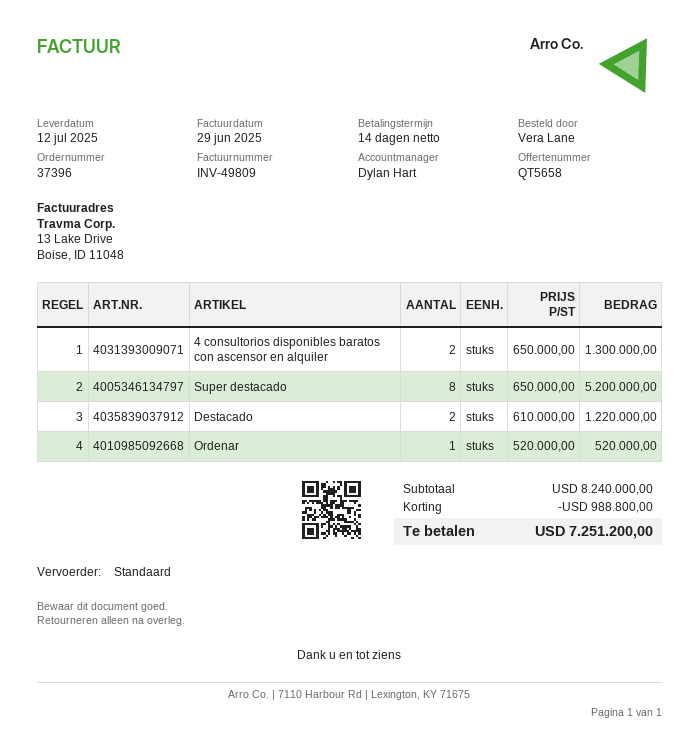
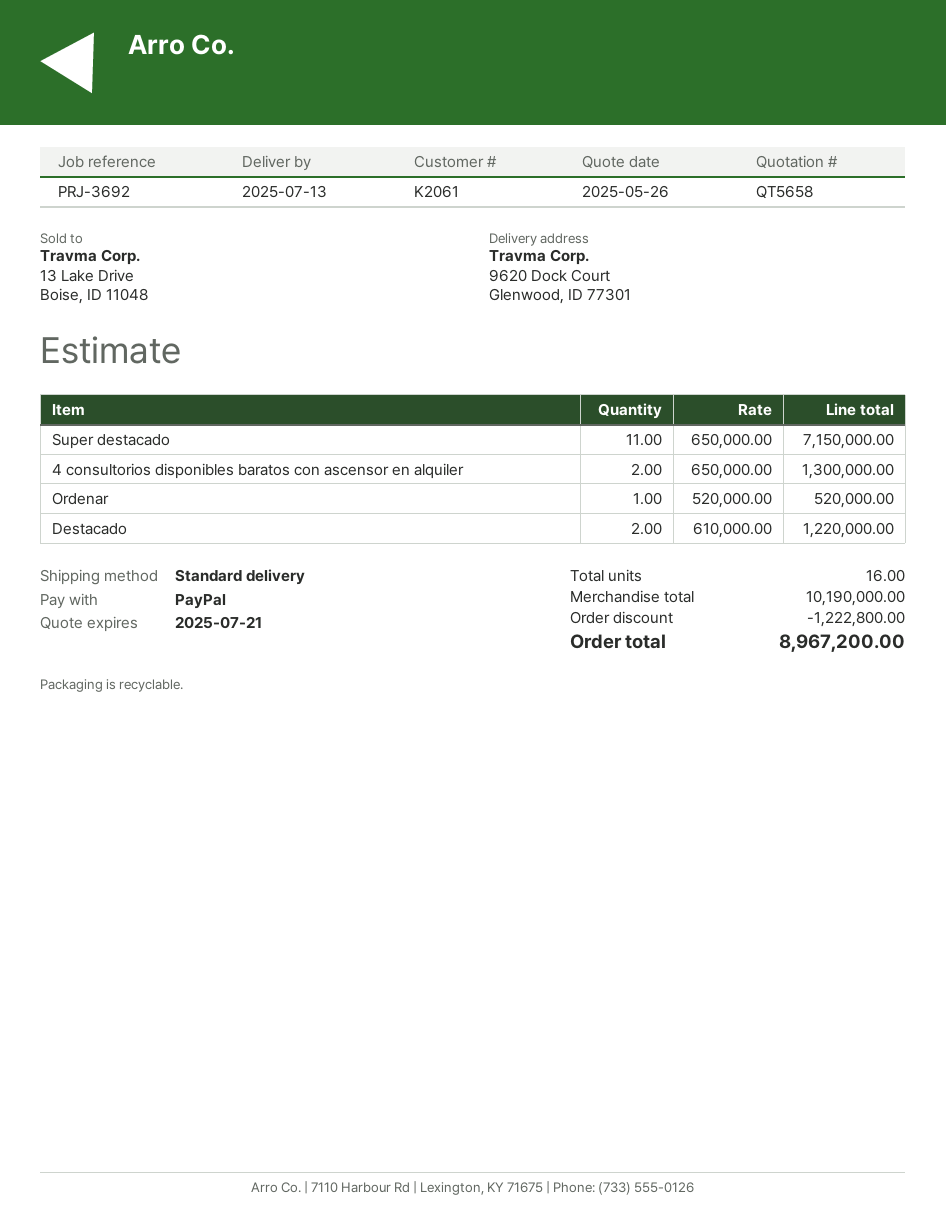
delivery date: 2025-07-12 -> 2025-07-13
Super destacado: 8 x 650000.00 = 5200000.00 -> 11 x 650000.00 = 7150000.00
subtotal: 8240000.00 -> 10190000.00
discount: 988800.00 -> 1222800.00
total: 7251200.00 -> 8967200.00

